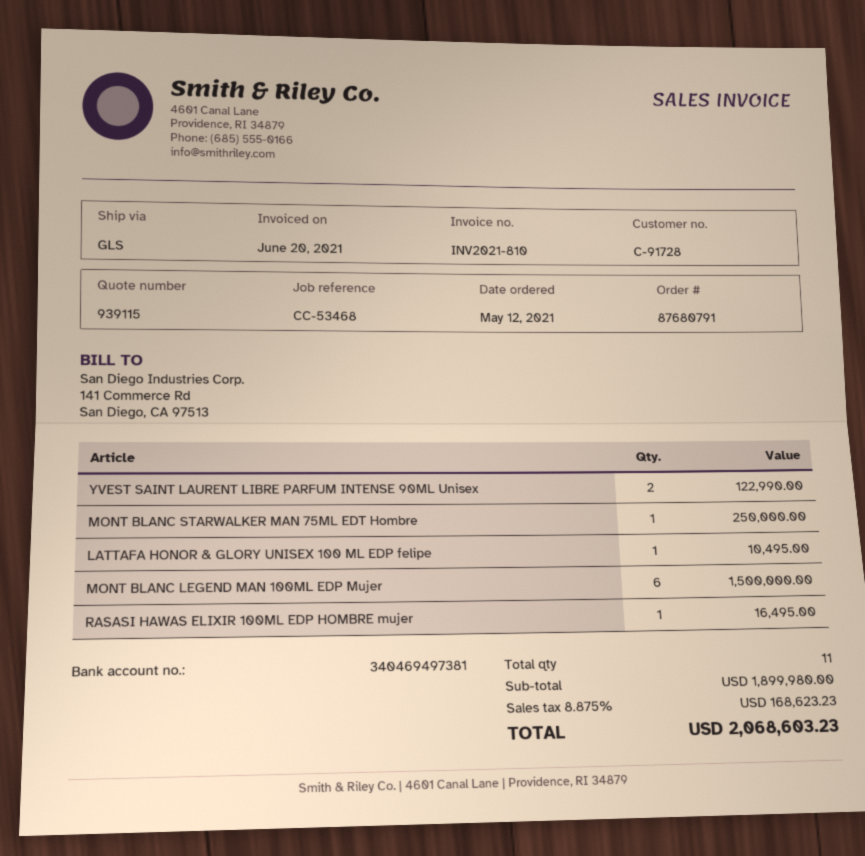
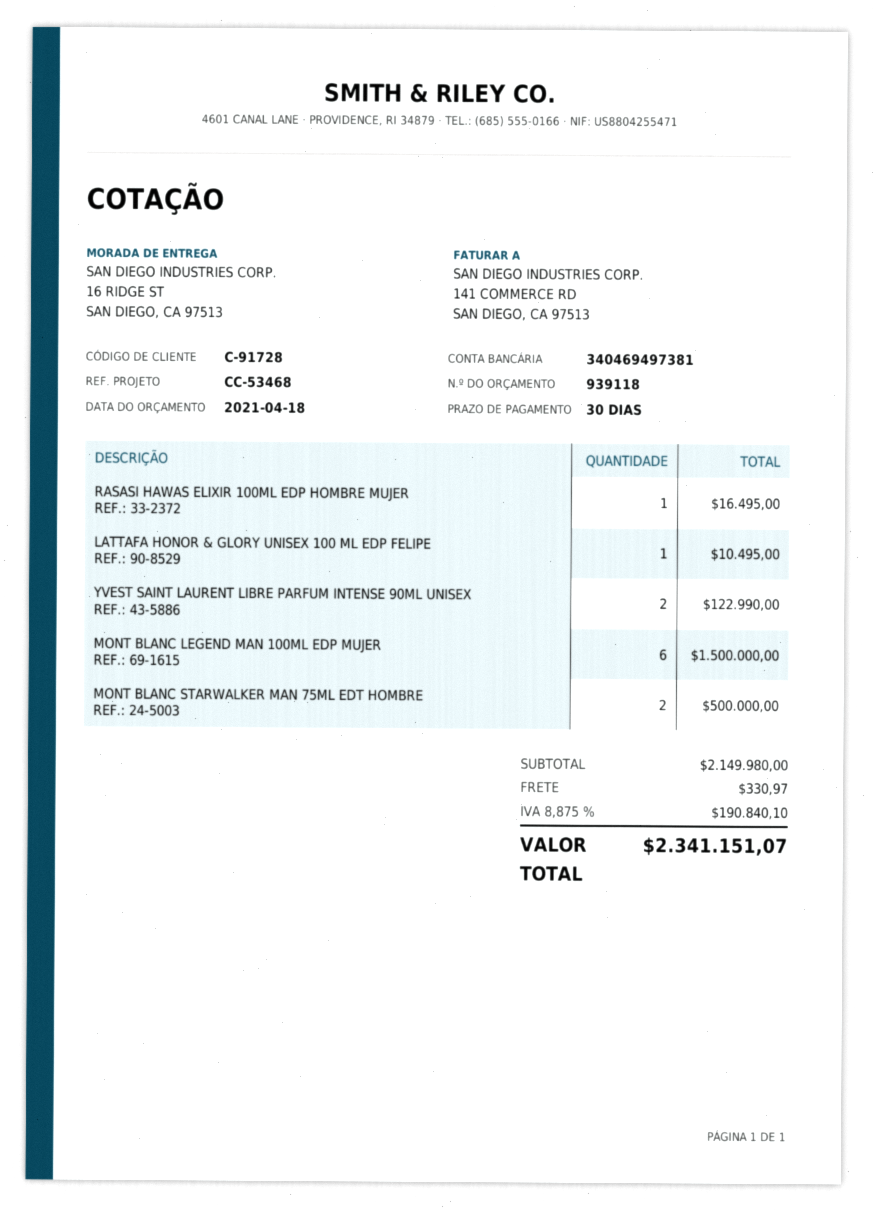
quote number: 939115 -> 939118
MONT BLANC STARWALKER MAN 75ML EDT Hombre: 1 for 250000.00 -> 2 for 500000.00
subtotal: 1899980.00 -> 2149980.00
shipping: none -> 330.97
tax: 8.875% = 168623.23 -> 8.875% = 190840.10
total: 2068603.23 -> 2341151.07

